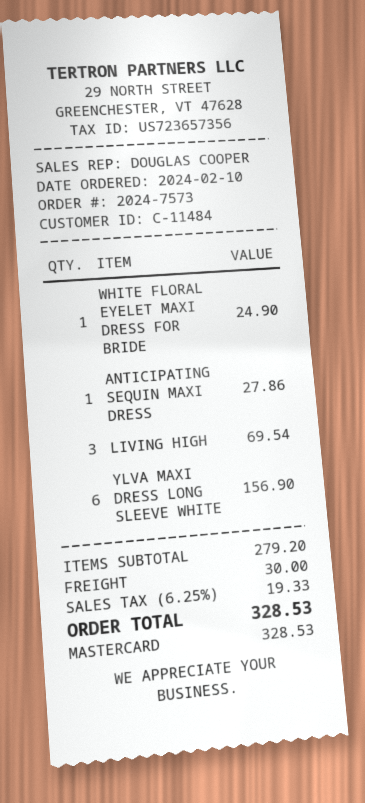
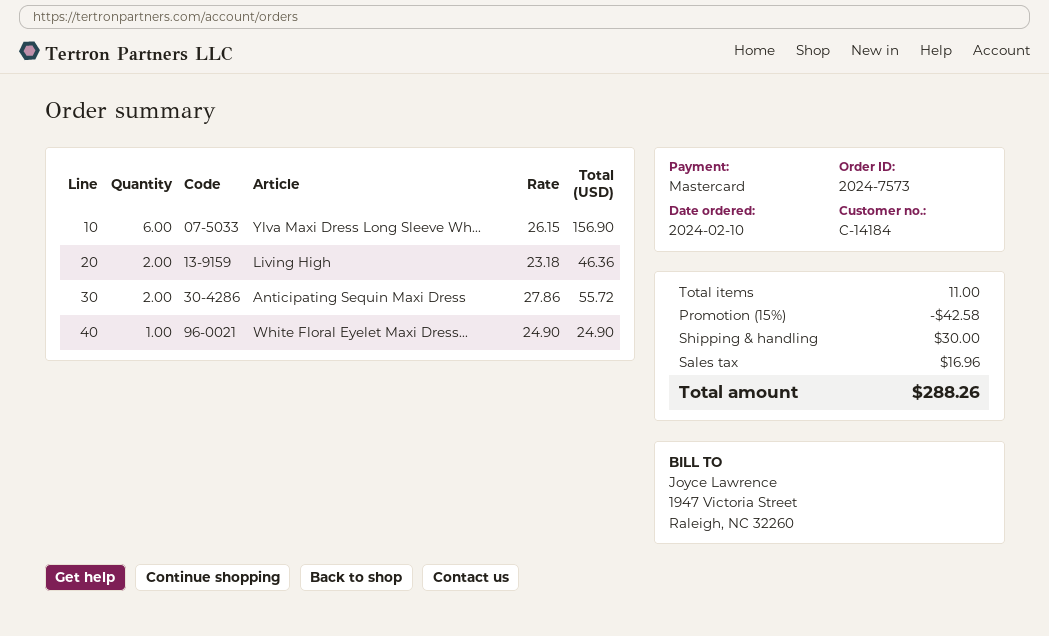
customer number: C-11484 -> C-14184
ANTICIPATING SEQUIN MAXI DRESS: 1 for 27.86 -> 2 for 55.72
LIVING HIGH: 3 for 69.54 -> 2 for 46.36
discount: none -> 15% = 42.58
tax: 19.33 -> 16.96
total: 328.53 -> 288.26

